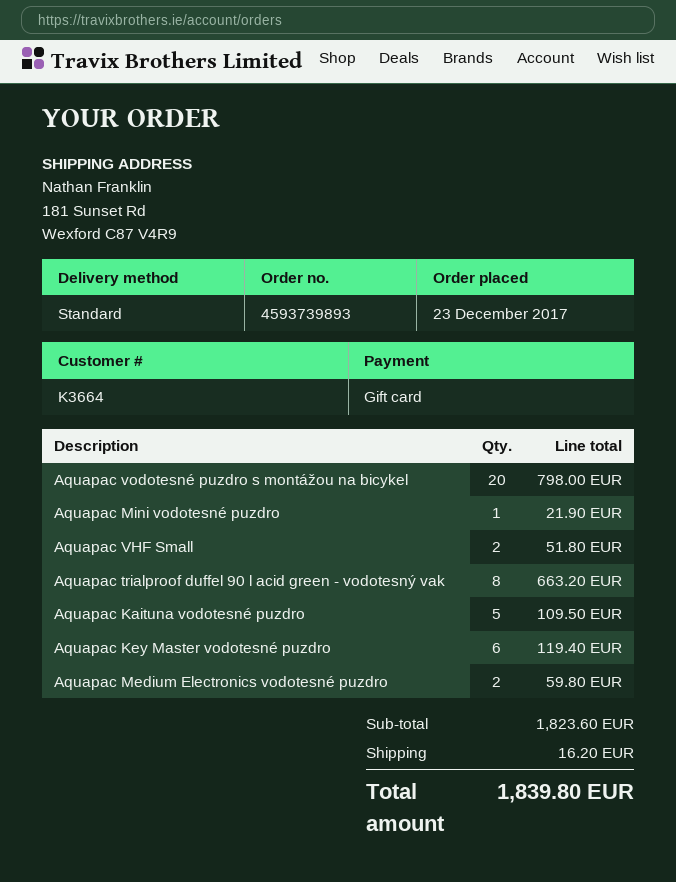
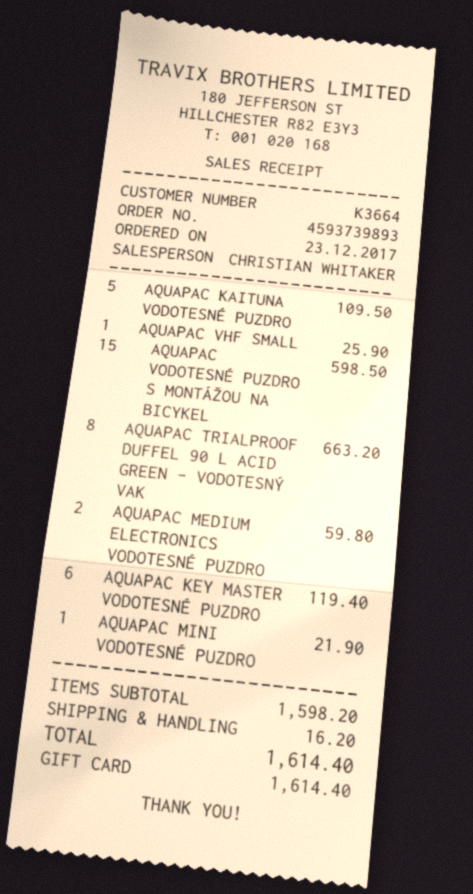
Aquapac vodotesné puzdro s montážou na bicykel: 20 for 798.00 -> 15 for 598.50
Aquapac VHF Small: 2 for 51.80 -> 1 for 25.90
subtotal: 1823.60 -> 1598.20
total: 1839.80 -> 1614.40

